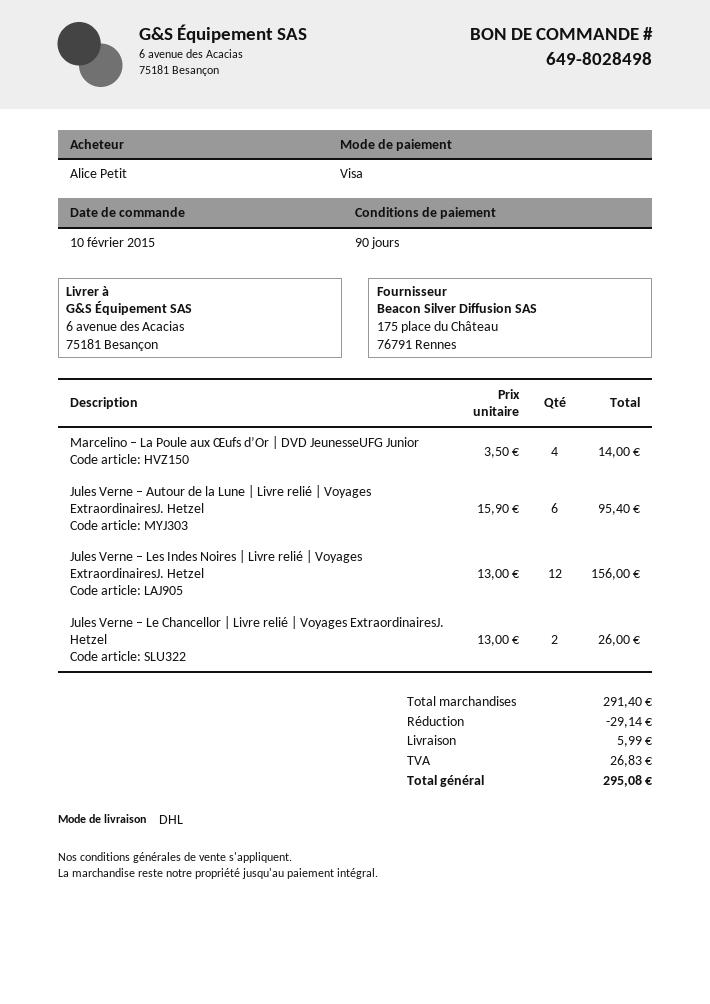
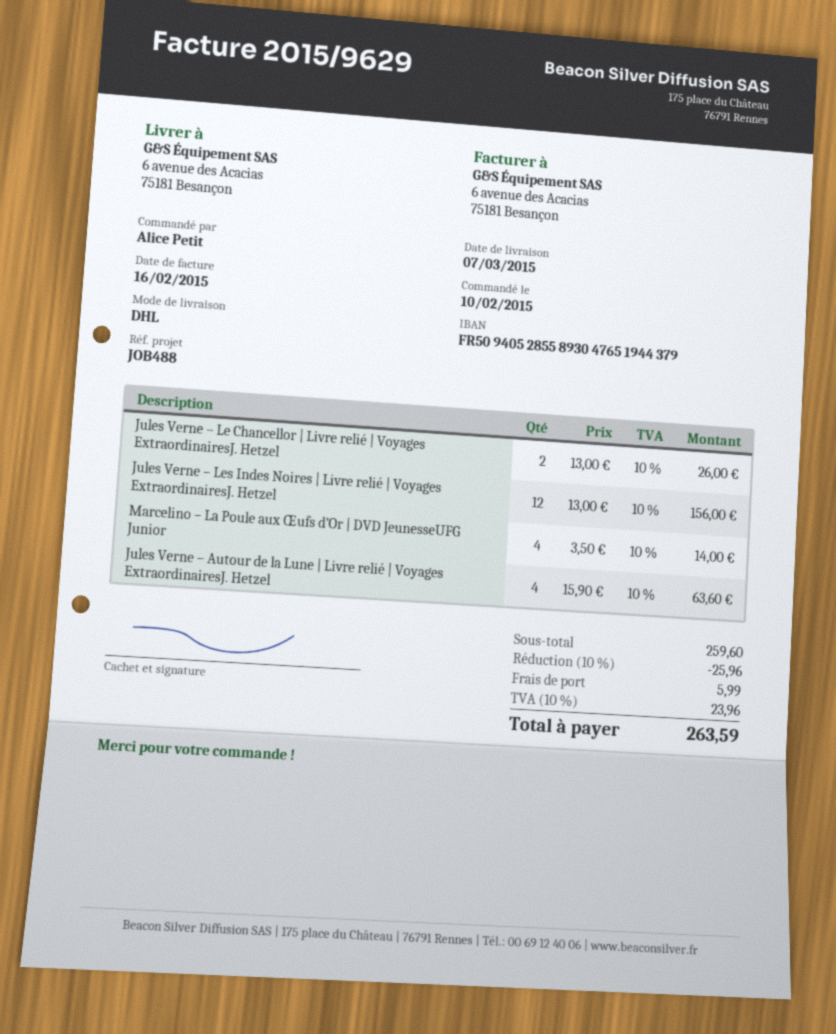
Jules Verne – Autour de la Lune | Livre relié | Voyages ExtraordinairesJ. Hetzel: 6 x 15.90 = 95.40 -> 4 x 15.90 = 63.60
subtotal: 291.40 -> 259.60
discount: 29.14 -> 25.96
tax: 26.83 -> 23.96
total: 295.08 -> 263.59

